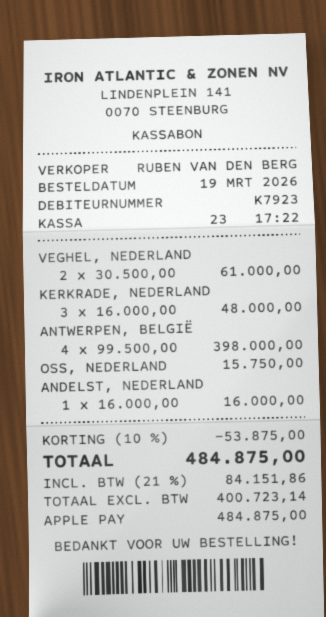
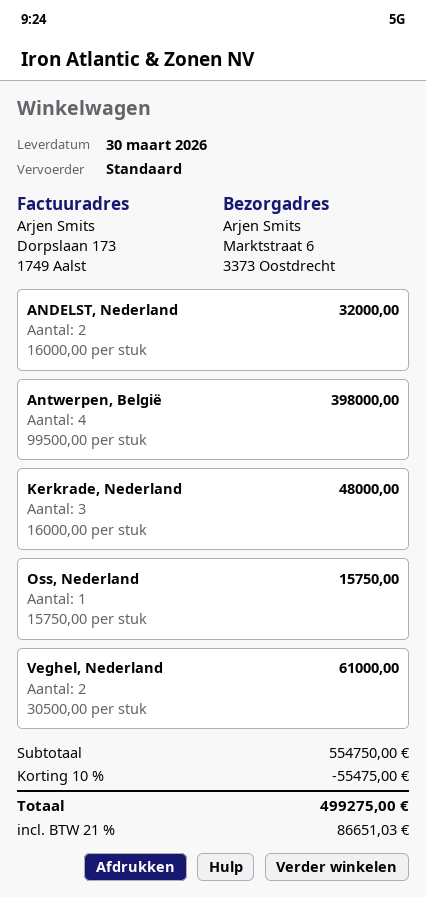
ANDELST, NEDERLAND: 1 x 16000.00 = 16000.00 -> 2 x 16000.00 = 32000.00
discount: 10% = 53875.00 -> 10% = 55475.00
tax: 21% = 84151.86 -> 21% = 86651.03
total: 484875.00 -> 499275.00

